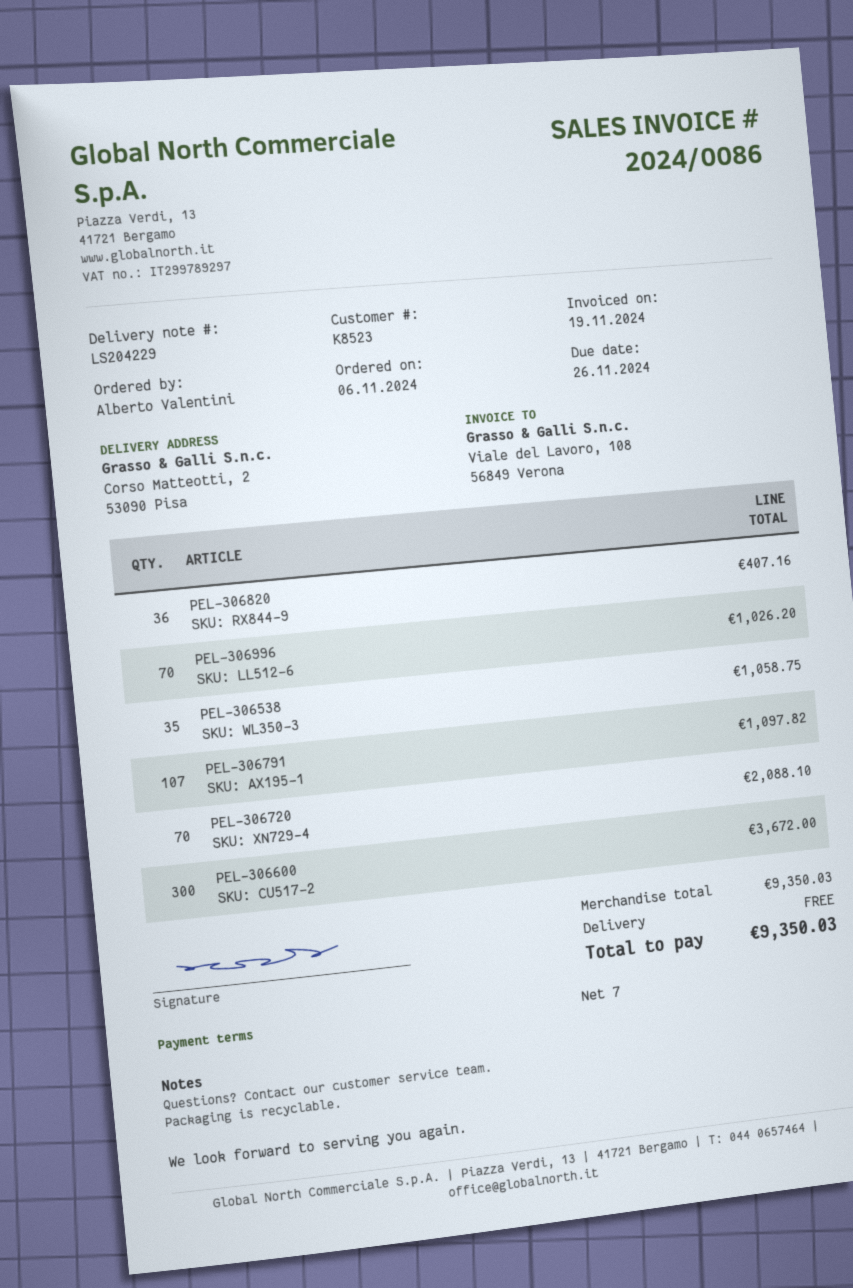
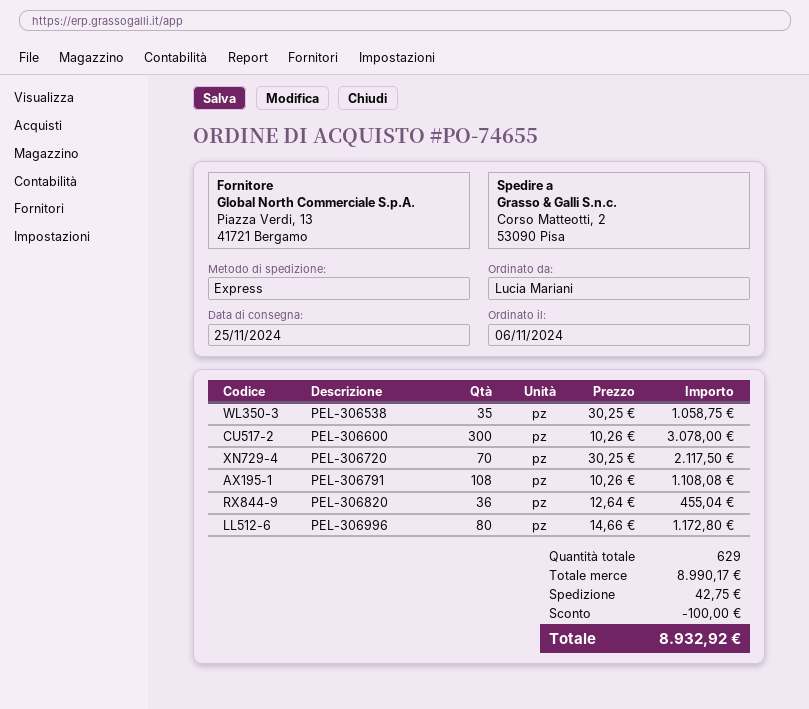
ordered by: Alberto Valentini -> Lucia Mariani
PEL-306820: 36 for 407.16 -> 36 for 455.04
PEL-306996: 70 for 1026.20 -> 80 for 1172.80
PEL-306791: 107 for 1097.82 -> 108 for 1108.08
PEL-306720: 70 for 2088.10 -> 70 for 2117.50
PEL-306600: 300 for 3672.00 -> 300 for 3078.00
subtotal: 9350.03 -> 8990.17
discount: none -> 100.00
shipping: 0.00 -> 42.75
total: 9350.03 -> 8932.92

